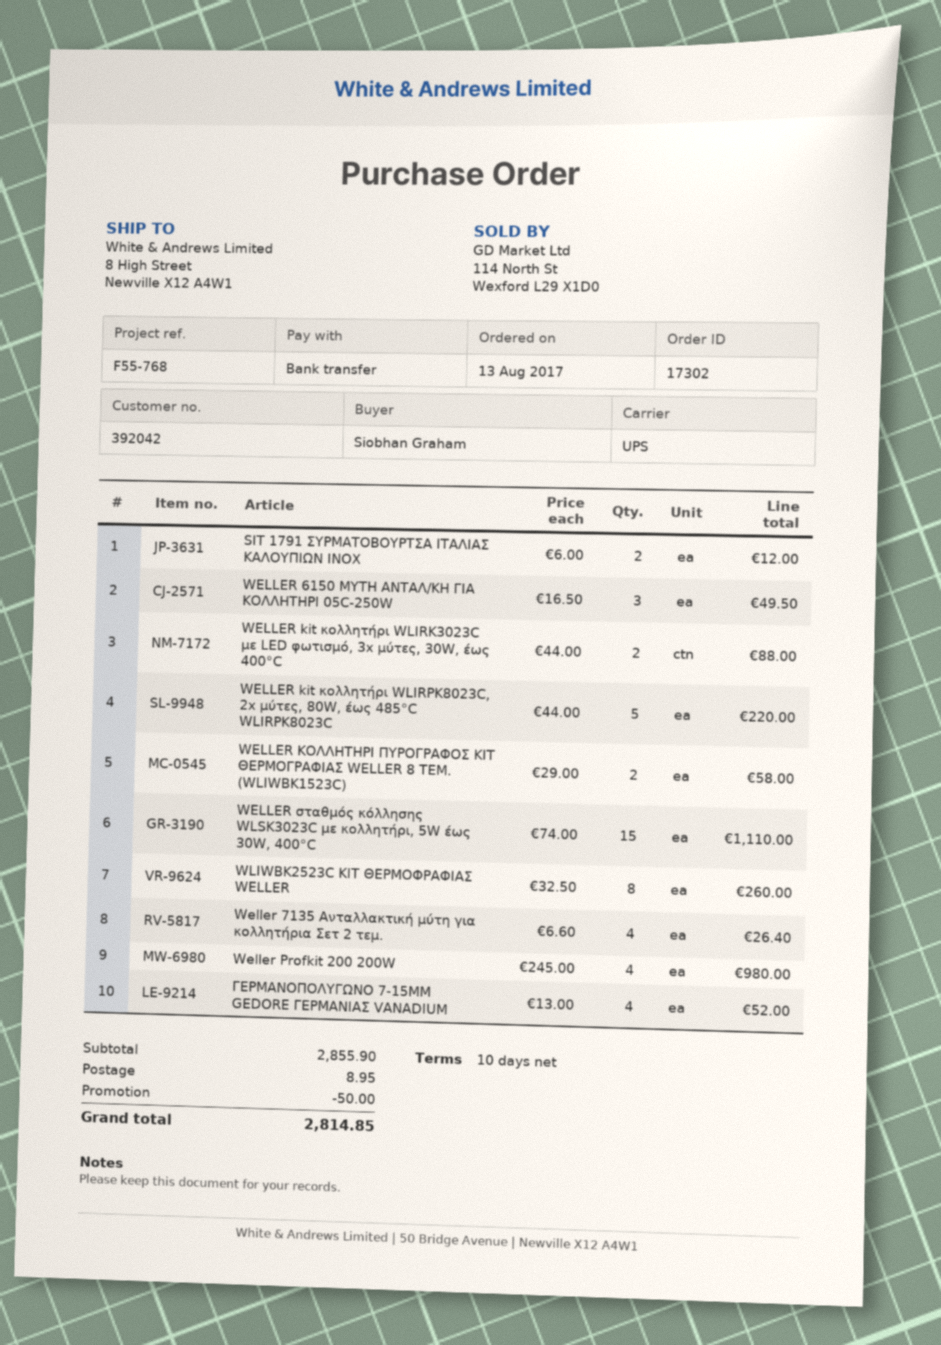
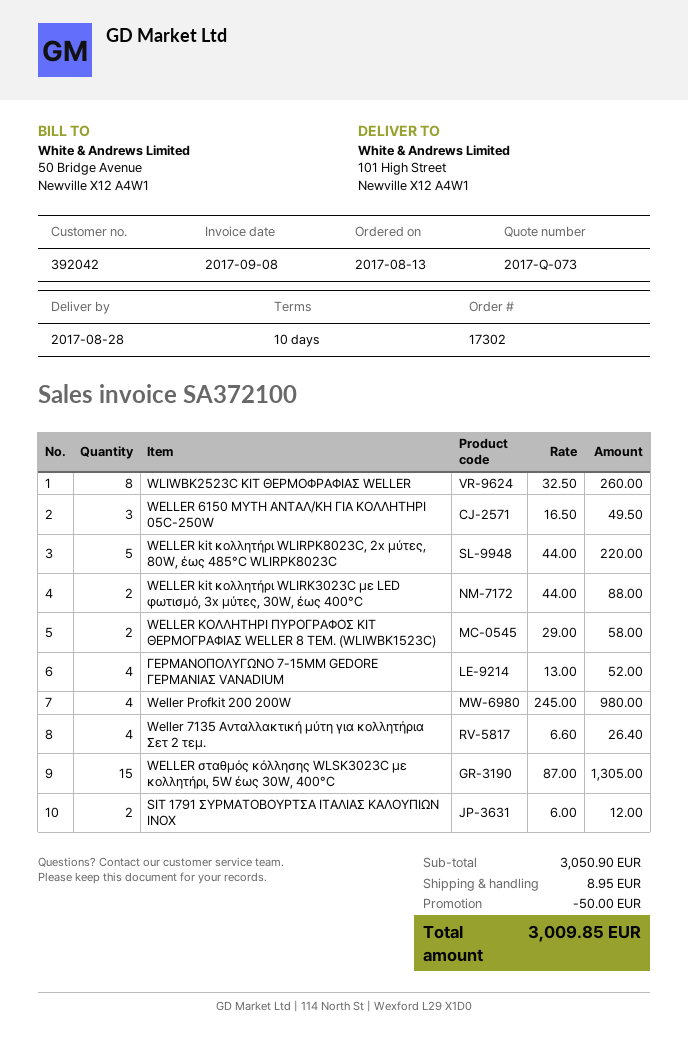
ship to: 8 High Street, Newville X12 A4W1 -> 101 High Street, Newville X12 A4W1
WELLER σταθμός κόλλησης WLSK3023C με κολλητήρι, 5W έως 30W, 400°C: 15 x 74.00 = 1110.00 -> 15 x 87.00 = 1305.00
subtotal: 2855.90 -> 3050.90
total: 2814.85 -> 3009.85

